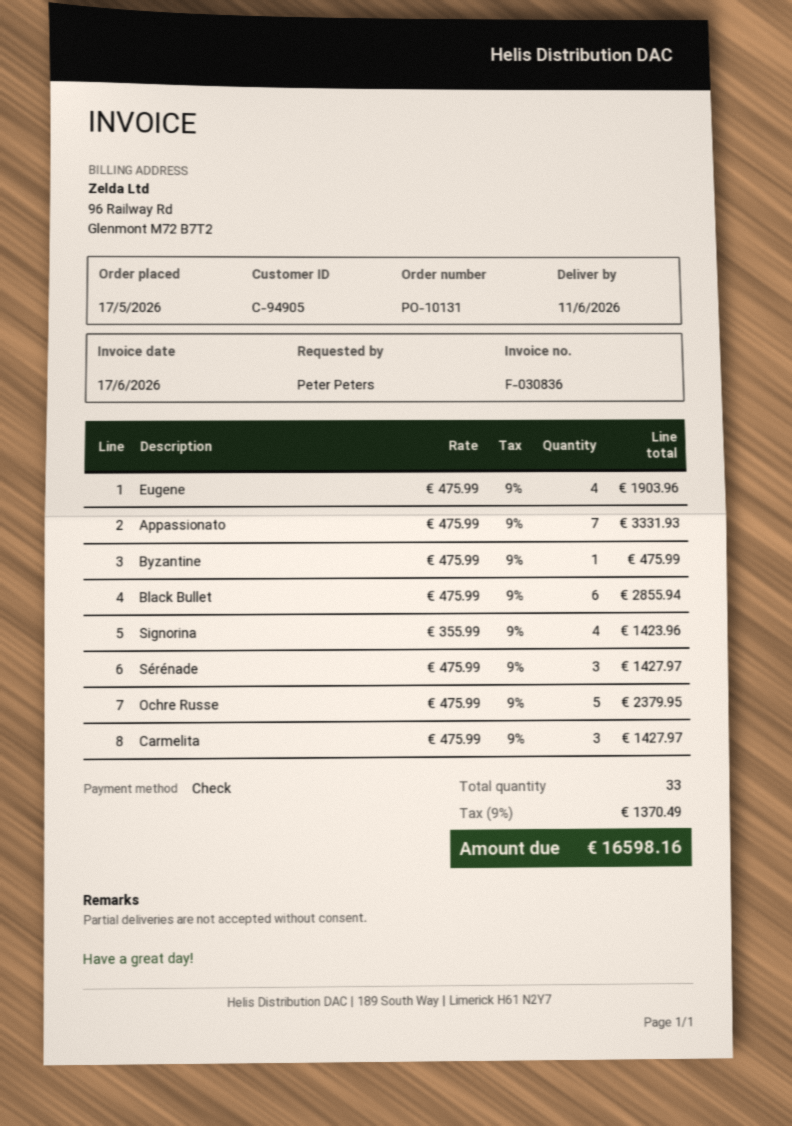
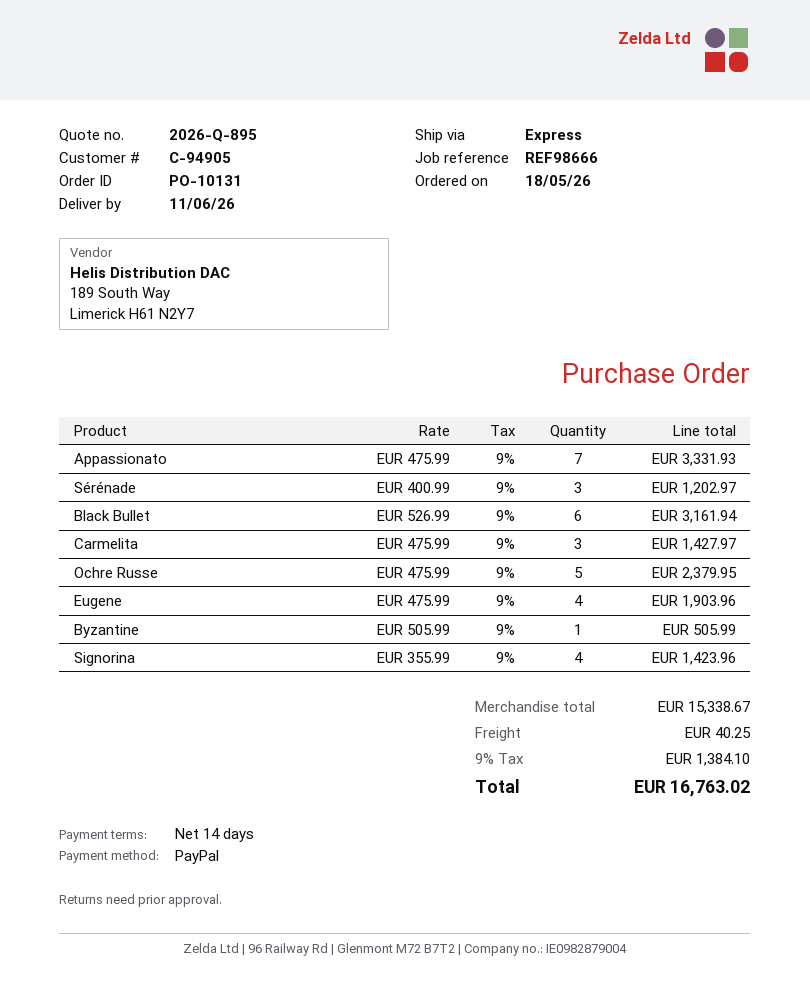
order date: 2026-05-17 -> 2026-05-18
payment method: cheque -> PayPal
Byzantine: 1 x 475.99 = 475.99 -> 1 x 505.99 = 505.99
Black Bullet: 6 x 475.99 = 2855.94 -> 6 x 526.99 = 3161.94
Sérénade: 3 x 475.99 = 1427.97 -> 3 x 400.99 = 1202.97
shipping: none -> 40.25
tax: 9% = 1370.49 -> 9% = 1384.10
total: 16598.16 -> 16763.02

